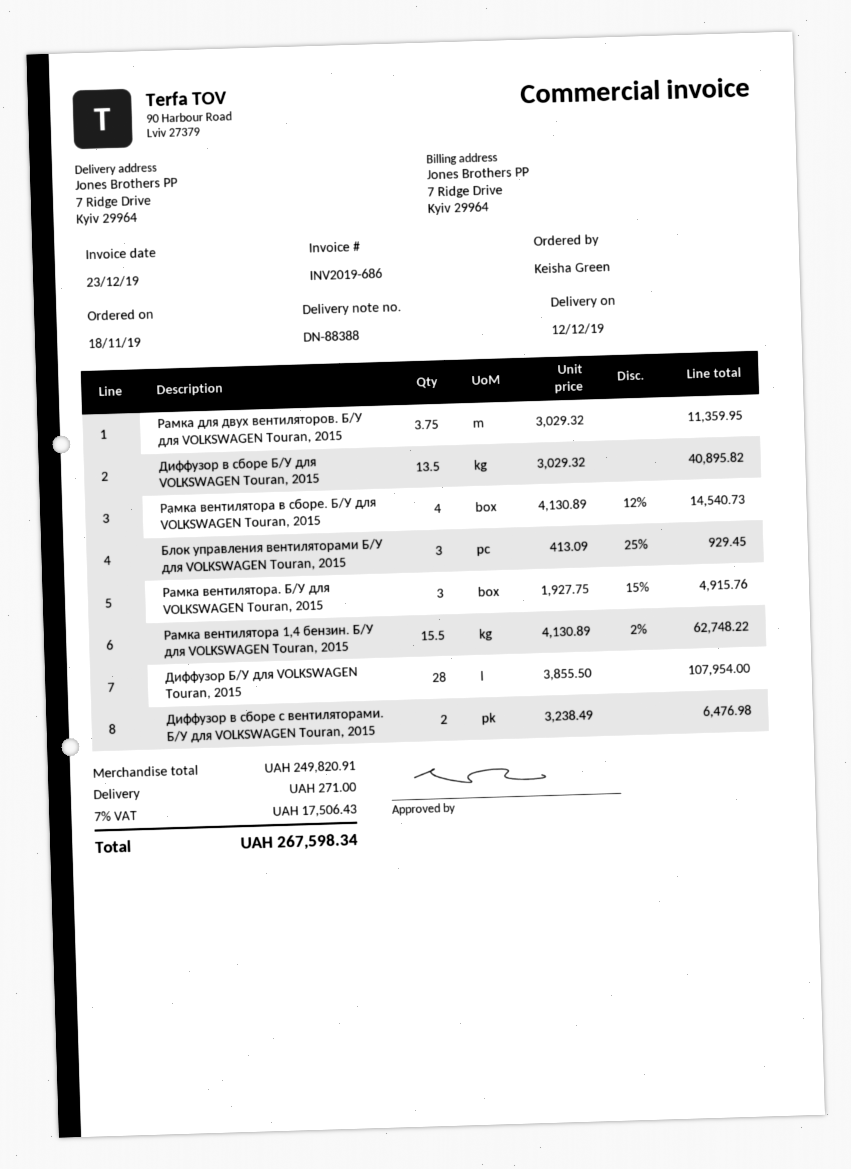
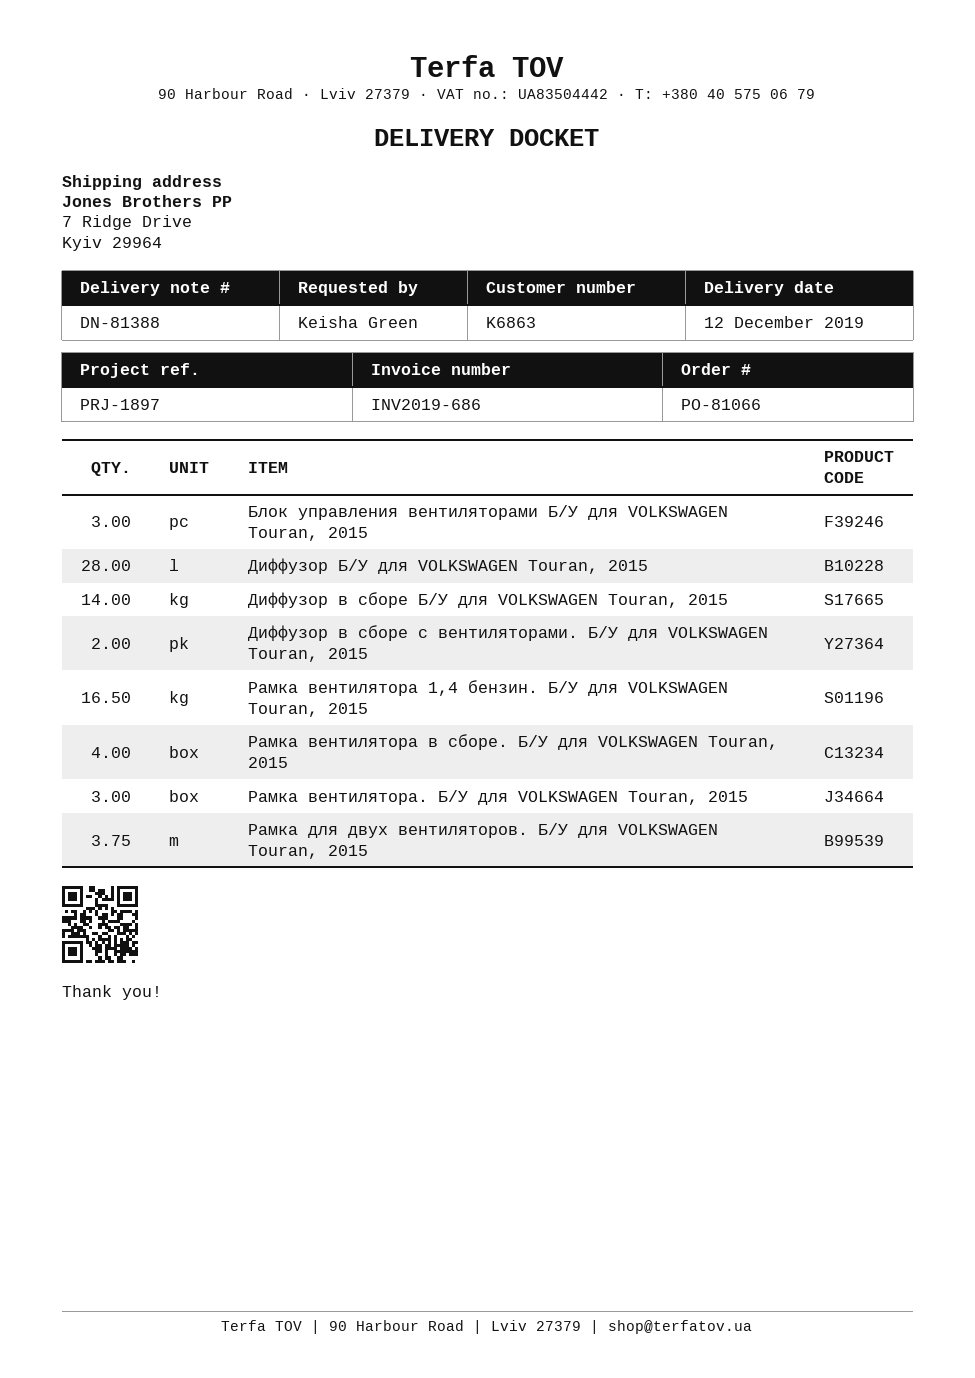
delivery note number: DN-88388 -> DN-81388
Диффузор в сборе Б/У для VOLKSWAGEN Touran, 2015: 13.5 -> 14
Рамка вентилятора 1,4 бензин. Б/У для VOLKSWAGEN Touran, 2015: 15.5 -> 16.5

